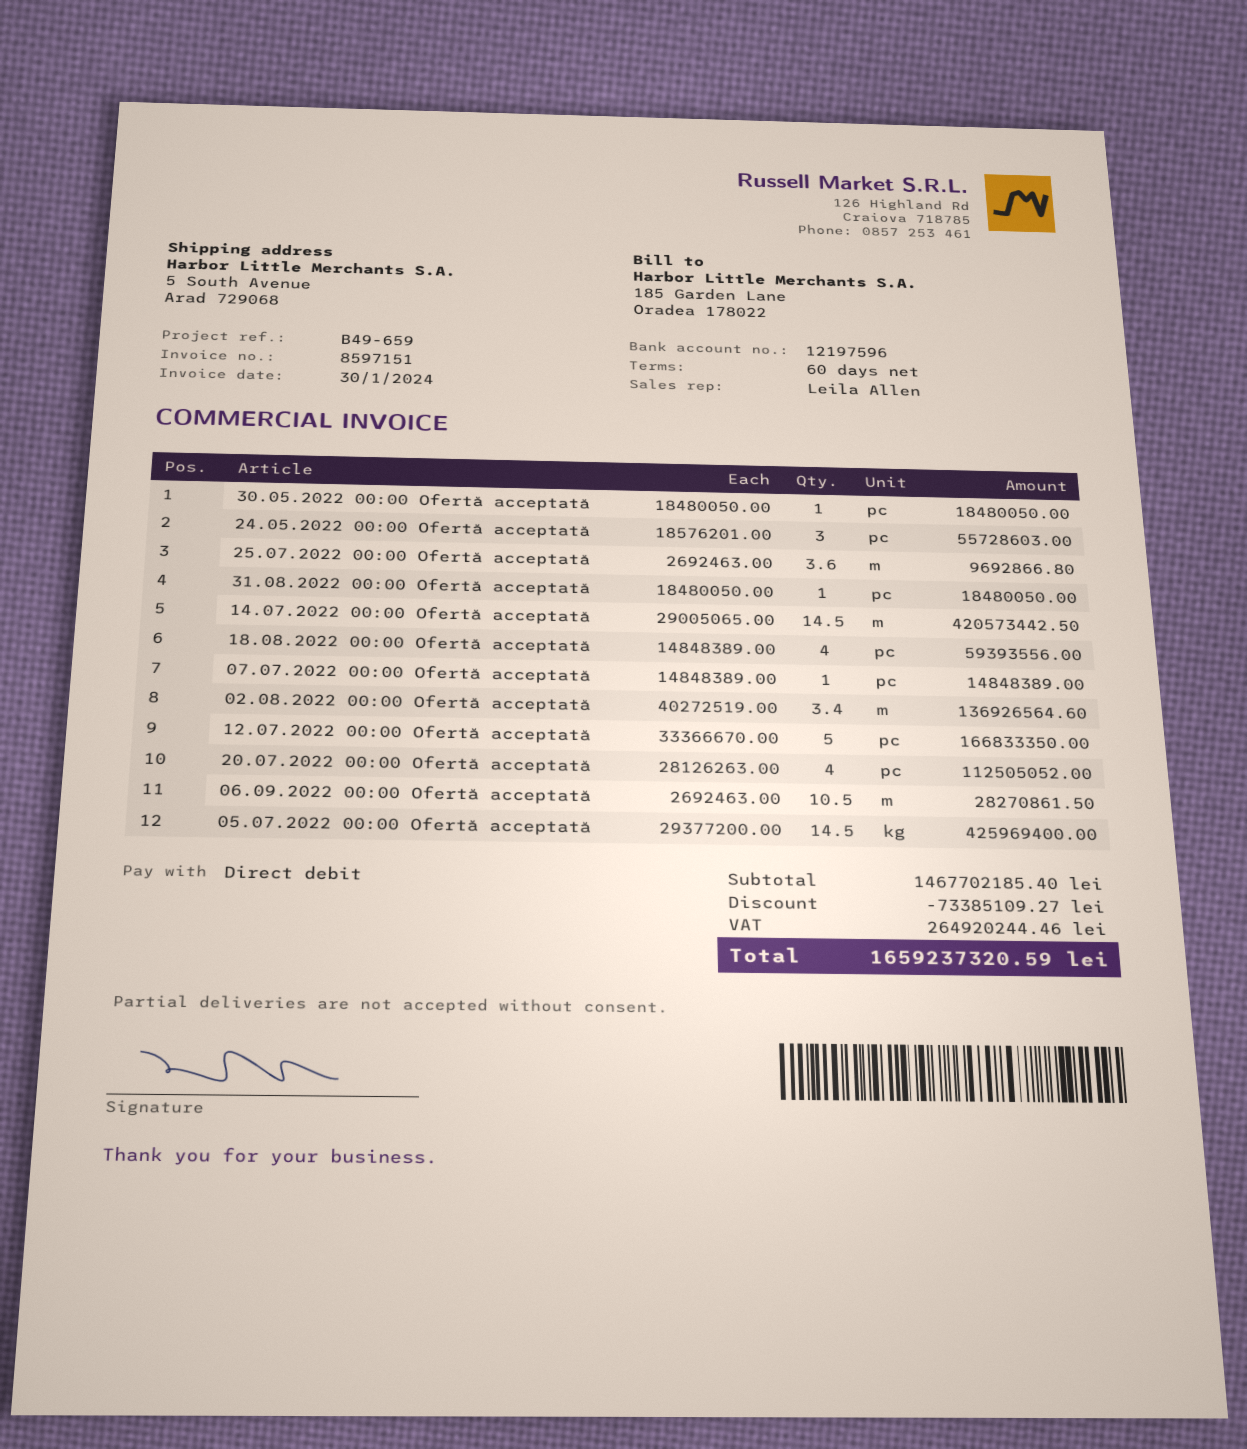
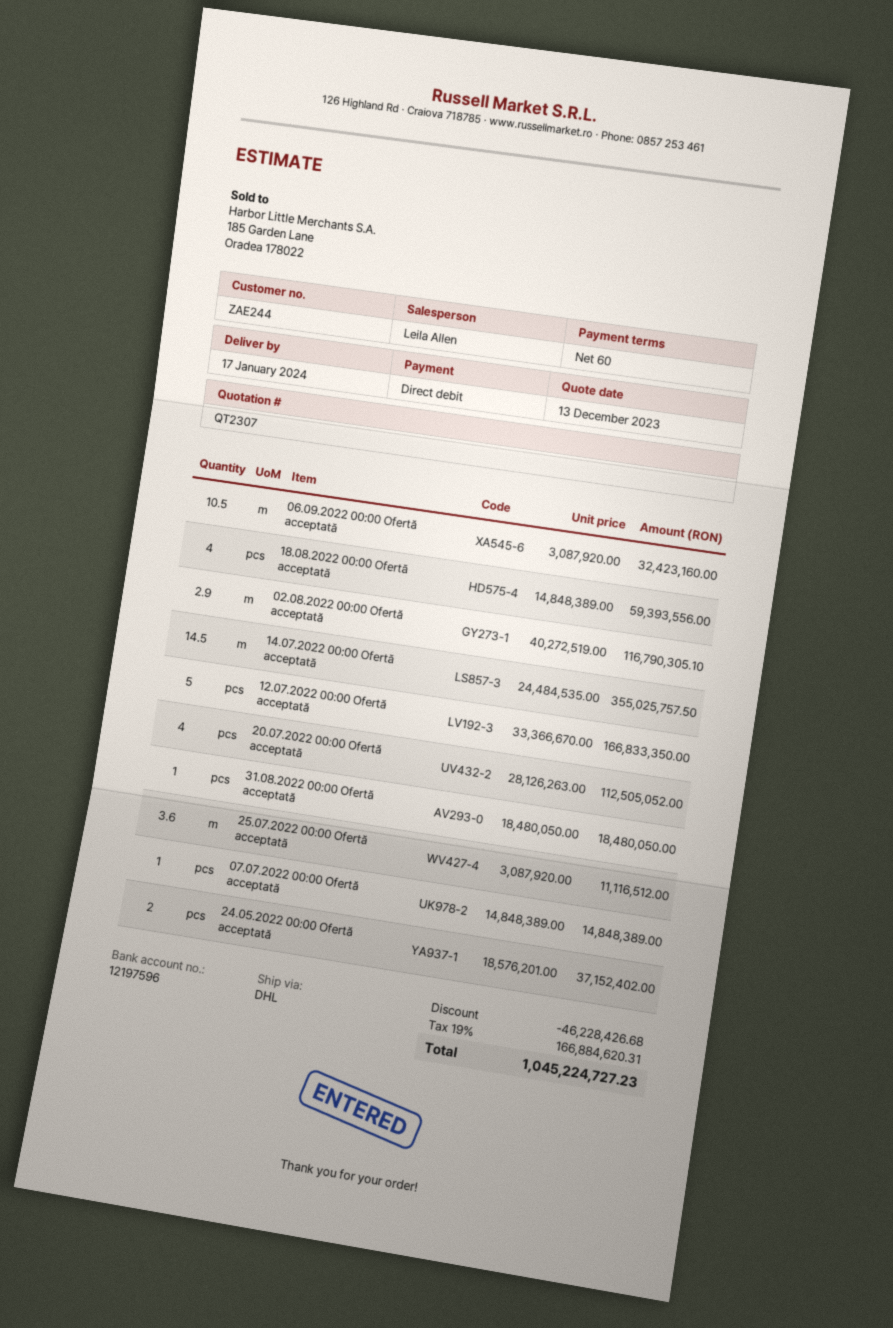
30.05.2022 00:00 Ofertă acceptată: 1 x 18480050.00 = 18480050.00 -> none
24.05.2022 00:00 Ofertă acceptată: 3 x 18576201.00 = 55728603.00 -> 2 x 18576201.00 = 37152402.00
25.07.2022 00:00 Ofertă acceptată: 3.6 x 2692463.00 = 9692866.80 -> 3.6 x 3087920.00 = 11116512.00
14.07.2022 00:00 Ofertă acceptată: 14.5 x 29005065.00 = 420573442.50 -> 14.5 x 24484535.00 = 355025757.50
02.08.2022 00:00 Ofertă acceptată: 3.4 x 40272519.00 = 136926564.60 -> 2.9 x 40272519.00 = 116790305.10
06.09.2022 00:00 Ofertă acceptată: 10.5 x 2692463.00 = 28270861.50 -> 10.5 x 3087920.00 = 32423160.00
05.07.2022 00:00 Ofertă acceptată: 14.5 x 29377200.00 = 425969400.00 -> none
discount: 73385109.27 -> 46228426.68
tax: 264920244.46 -> 166884620.31
total: 1659237320.59 -> 1045224727.23

